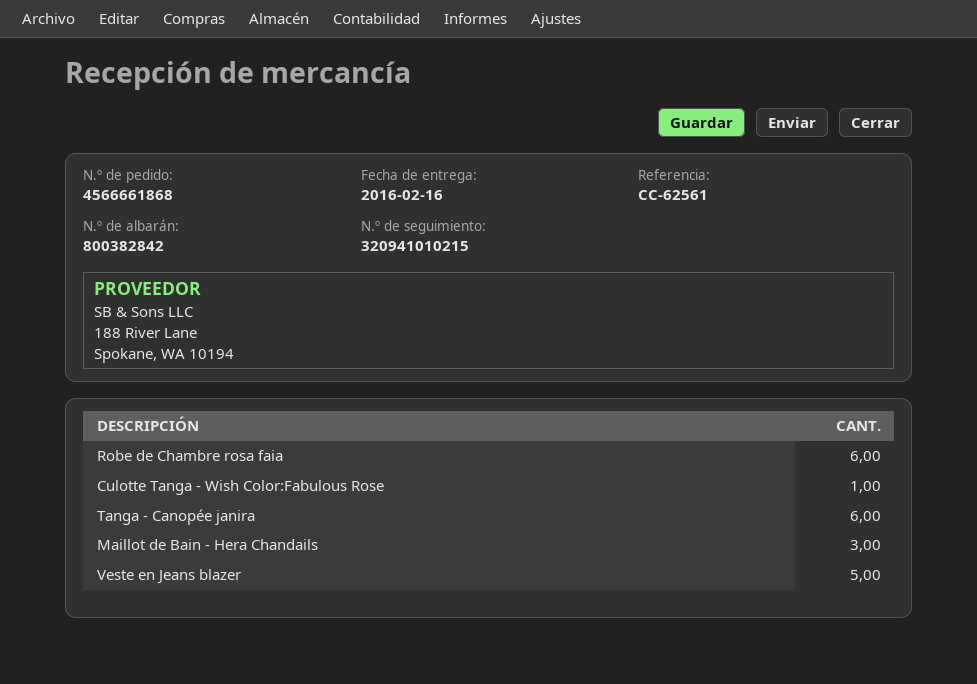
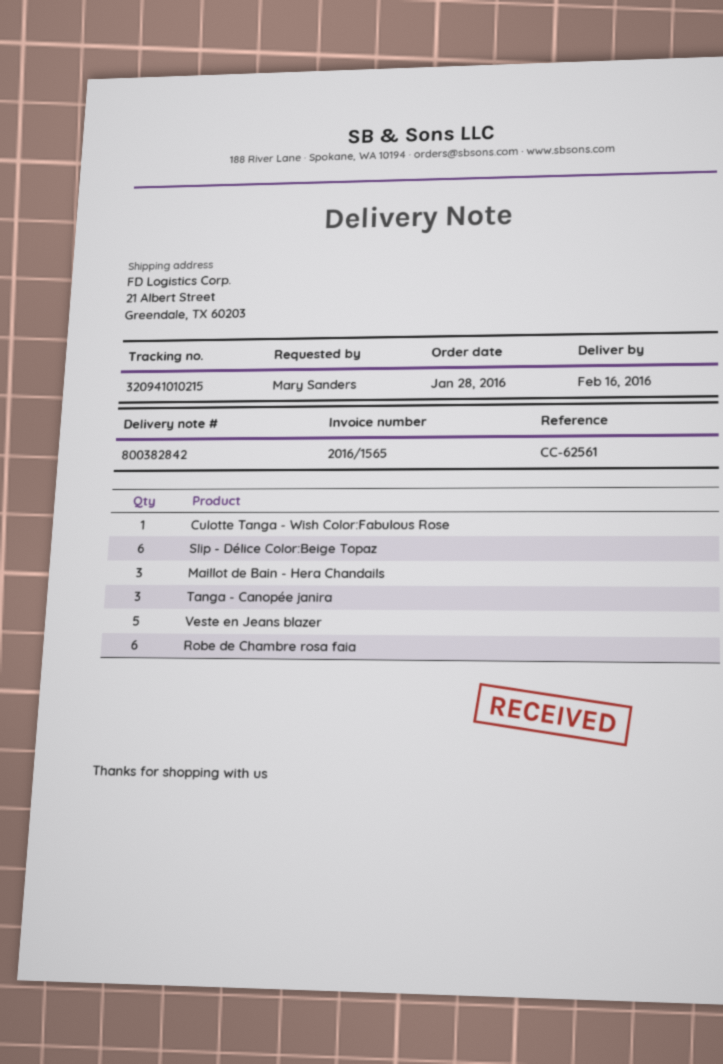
Tanga - Canopée janira: 6 -> 3
Slip - Délice Color:Beige Topaz: none -> 6

